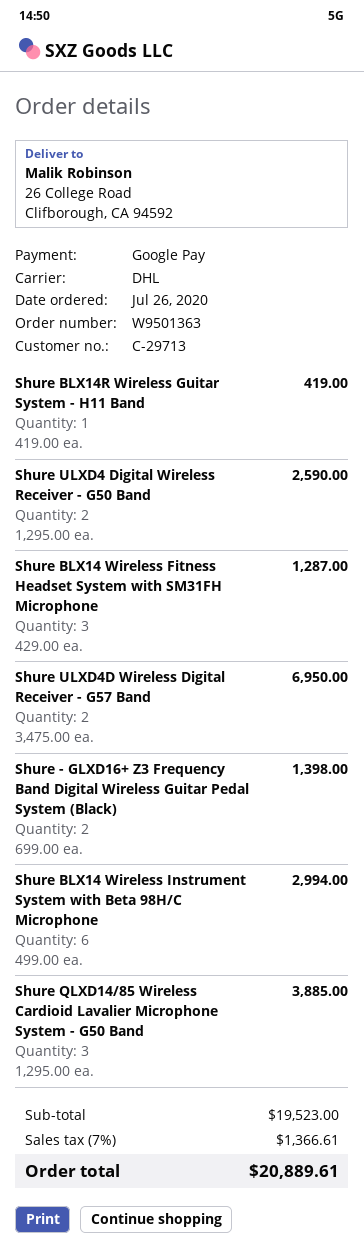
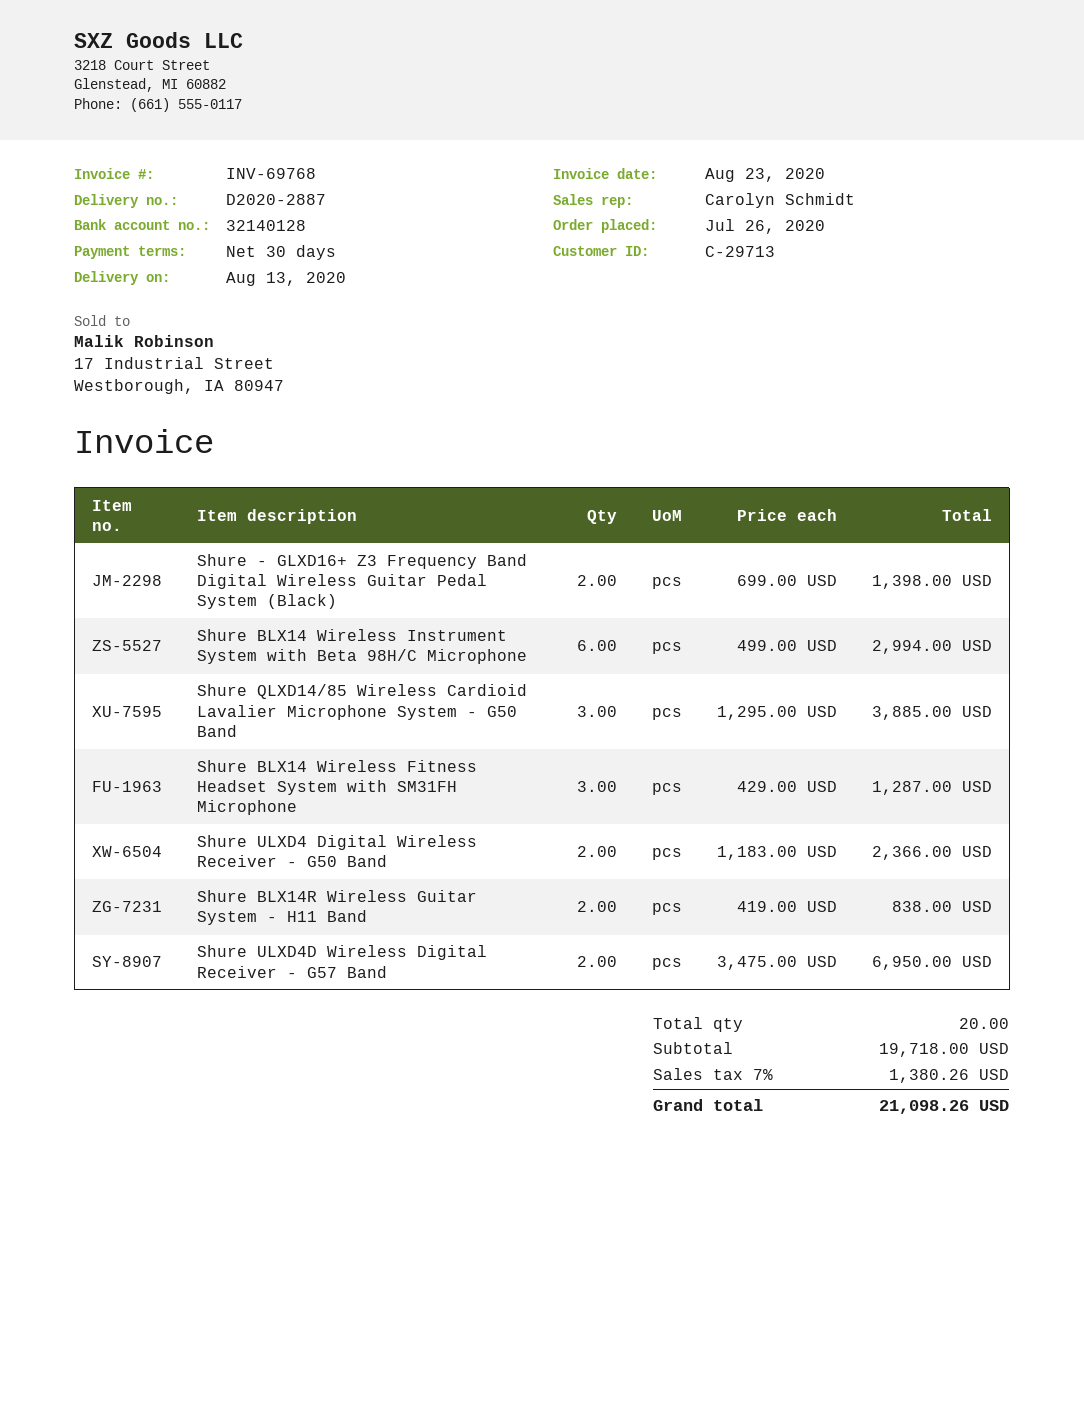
Shure BLX14R Wireless Guitar System - H11 Band: 1 x 419.00 = 419.00 -> 2 x 419.00 = 838.00
Shure ULXD4 Digital Wireless Receiver - G50 Band: 2 x 1295.00 = 2590.00 -> 2 x 1183.00 = 2366.00
subtotal: 19523.00 -> 19718.00
tax: 7% = 1366.61 -> 7% = 1380.26
total: 20889.61 -> 21098.26

